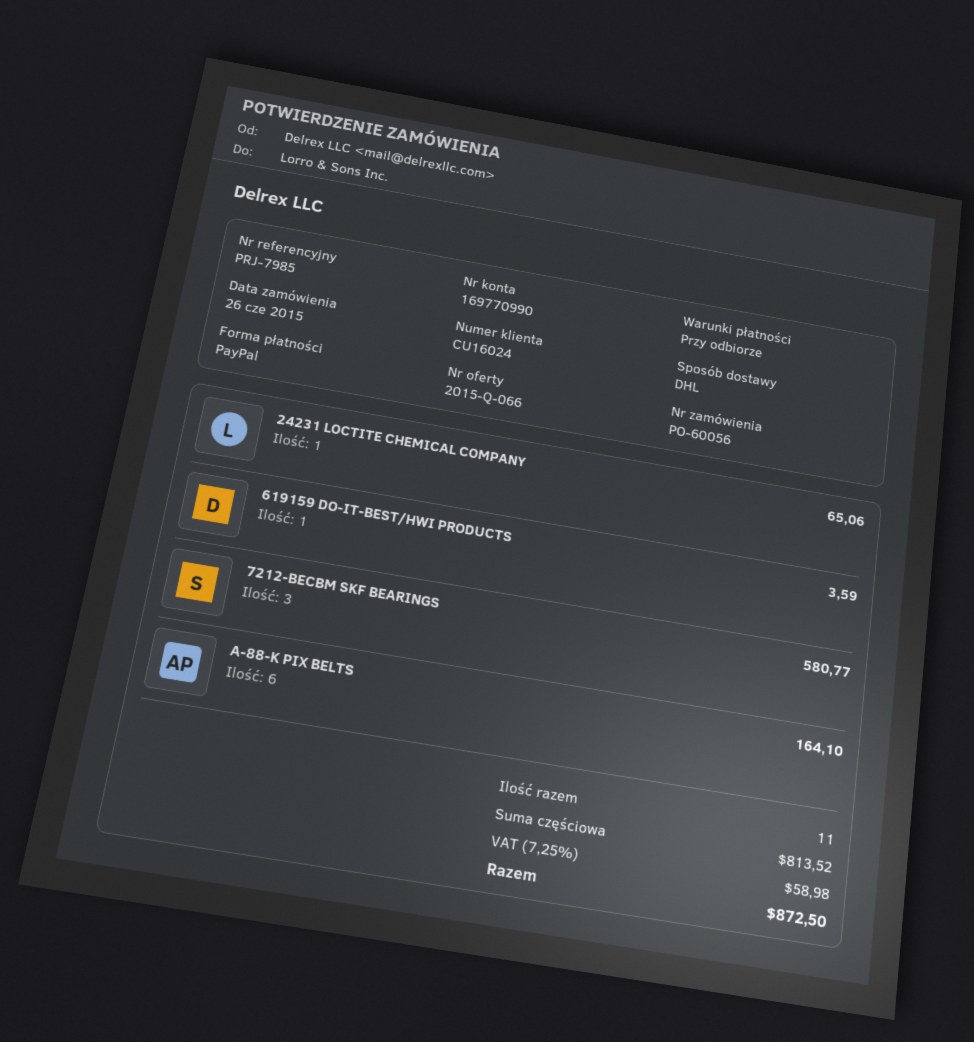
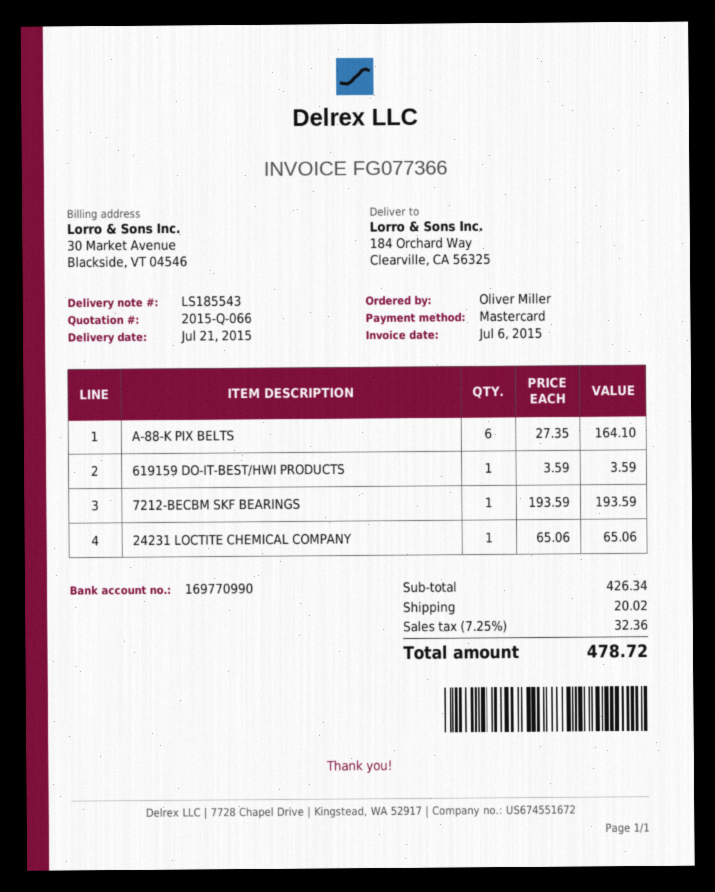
payment method: PayPal -> Mastercard
7212-BECBM SKF BEARINGS: 3 for 580.77 -> 1 for 193.59
subtotal: 813.52 -> 426.34
shipping: none -> 20.02
tax: 7.25% = 58.98 -> 7.25% = 32.36
total: 872.50 -> 478.72

